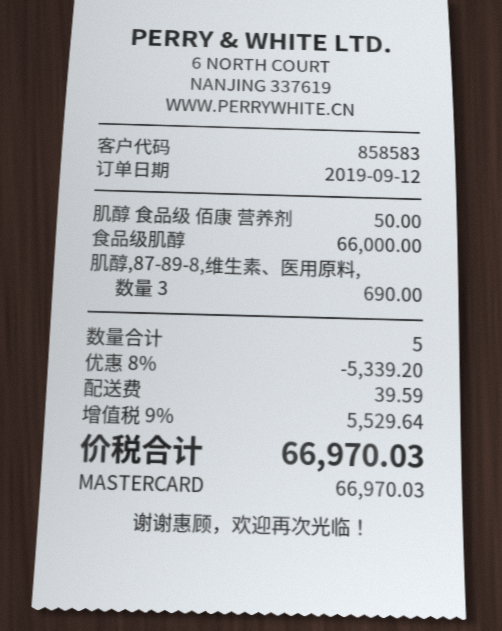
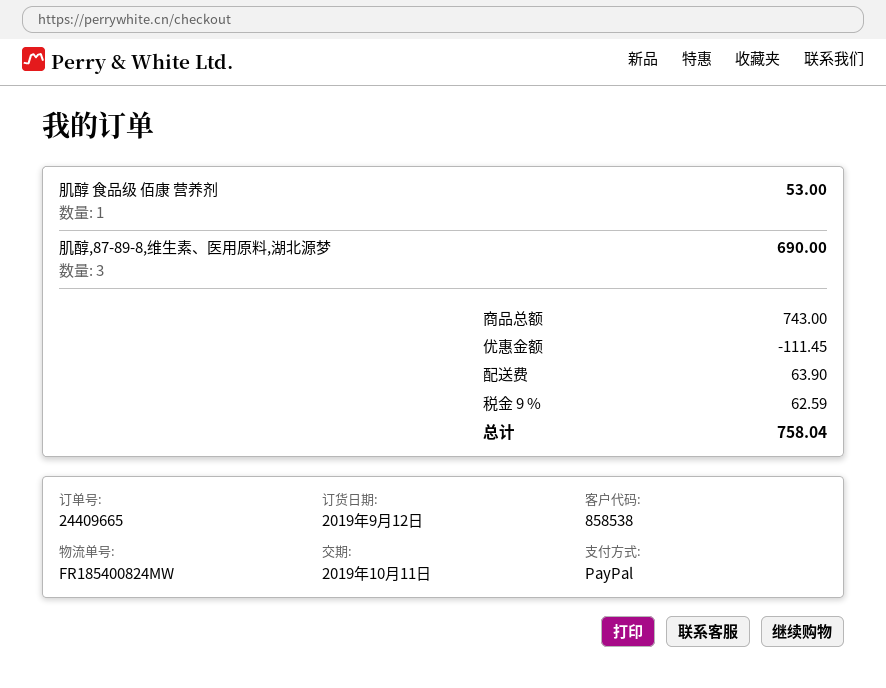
customer number: 858583 -> 858538
payment method: Mastercard -> PayPal
肌醇 食品级 佰康 营养剂: 1 for 50.00 -> 1 for 53.00
食品级肌醇: 1 for 66000.00 -> none
discount: 5339.20 -> 111.45
shipping: 39.59 -> 63.90
tax: 9% = 5529.64 -> 9% = 62.59
total: 66970.03 -> 758.04

